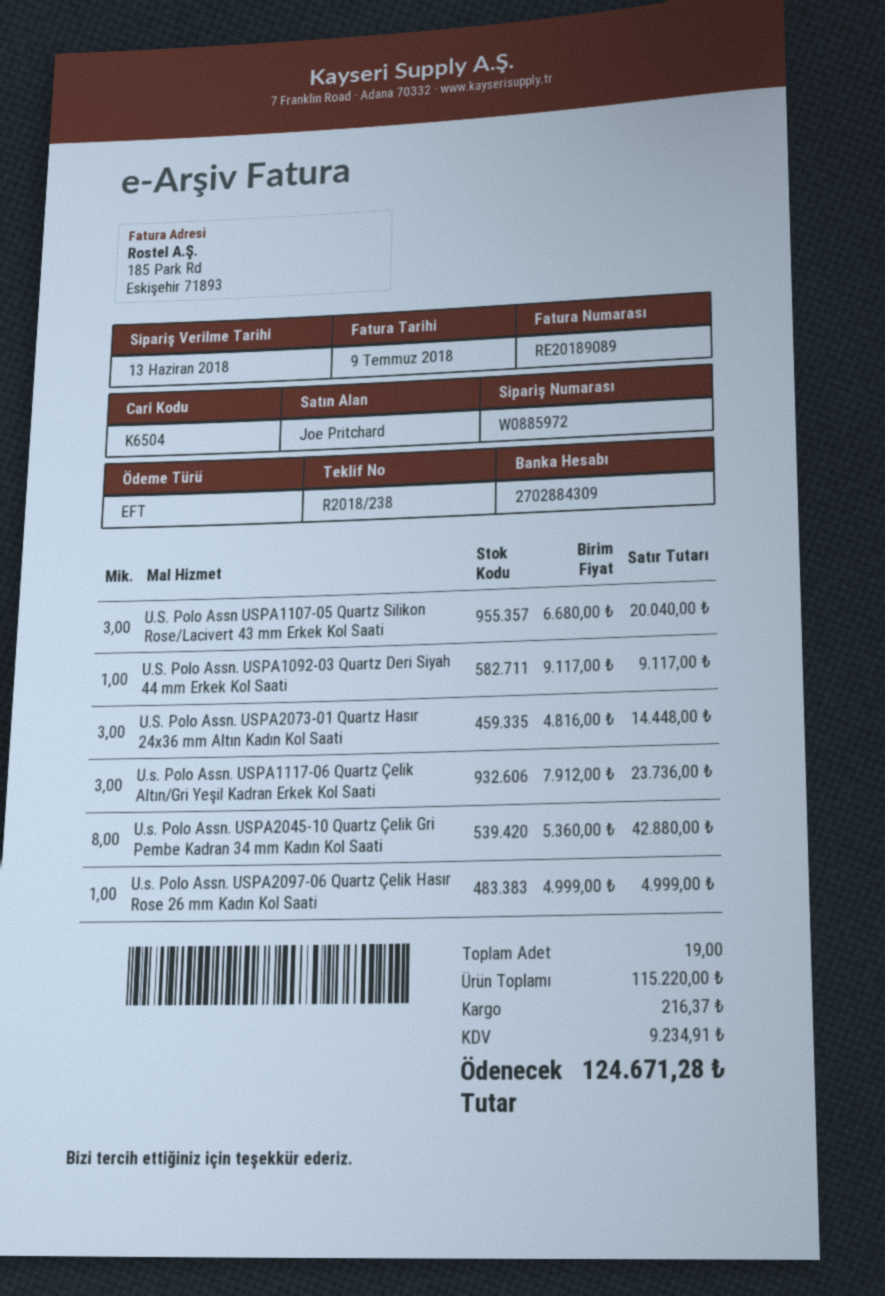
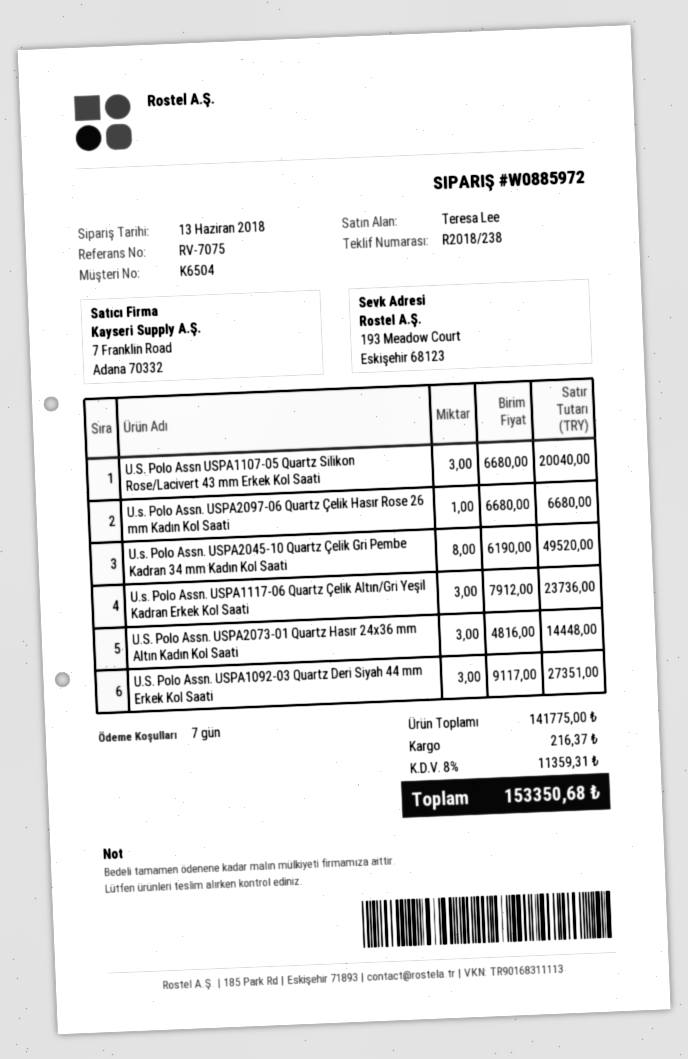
ordered by: Joe Pritchard -> Teresa Lee
U.S. Polo Assn. USPA1092-03 Quartz Deri Siyah 44 mm Erkek Kol Saati: 1 x 9117.00 = 9117.00 -> 3 x 9117.00 = 27351.00
U.s. Polo Assn. USPA2045-10 Quartz Çelik Gri Pembe Kadran 34 mm Kadın Kol Saati: 8 x 5360.00 = 42880.00 -> 8 x 6190.00 = 49520.00
U.s. Polo Assn. USPA2097-06 Quartz Çelik Hasır Rose 26 mm Kadın Kol Saati: 1 x 4999.00 = 4999.00 -> 1 x 6680.00 = 6680.00
subtotal: 115220.00 -> 141775.00
tax: 9234.91 -> 11359.31
total: 124671.28 -> 153350.68

